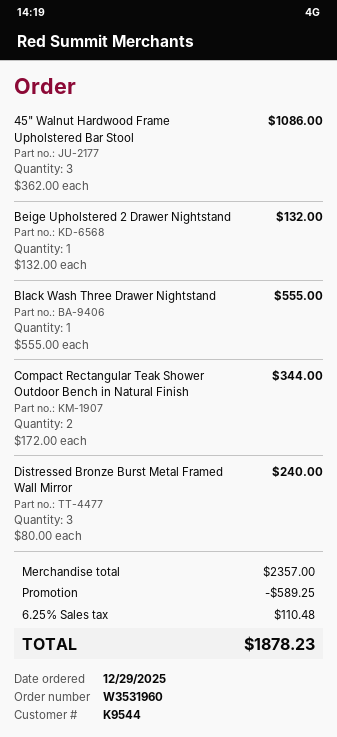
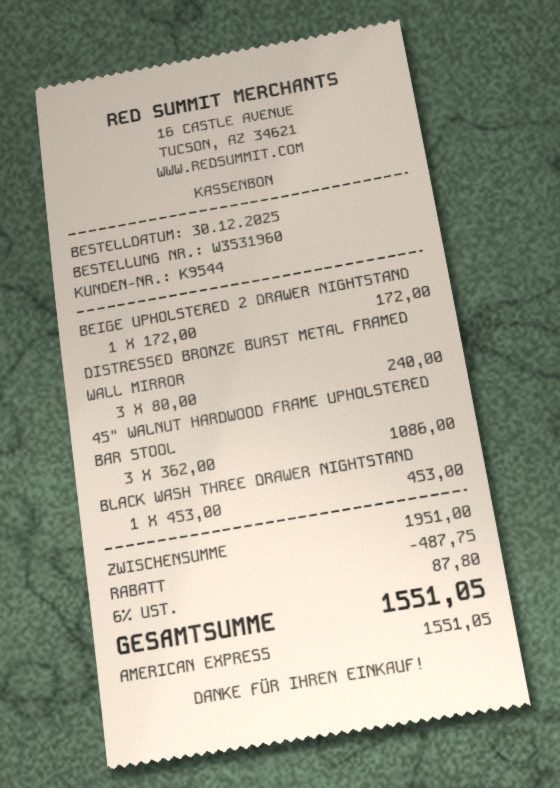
order date: 2025-12-29 -> 2025-12-30
Beige Upholstered 2 Drawer Nightstand: 1 x 132.00 = 132.00 -> 1 x 172.00 = 172.00
Black Wash Three Drawer Nightstand: 1 x 555.00 = 555.00 -> 1 x 453.00 = 453.00
Compact Rectangular Teak Shower Outdoor Bench in Natural Finish: 2 x 172.00 = 344.00 -> none
subtotal: 2357.00 -> 1951.00
discount: 589.25 -> 487.75
tax: 6.25% = 110.48 -> 6% = 87.80
total: 1878.23 -> 1551.05

